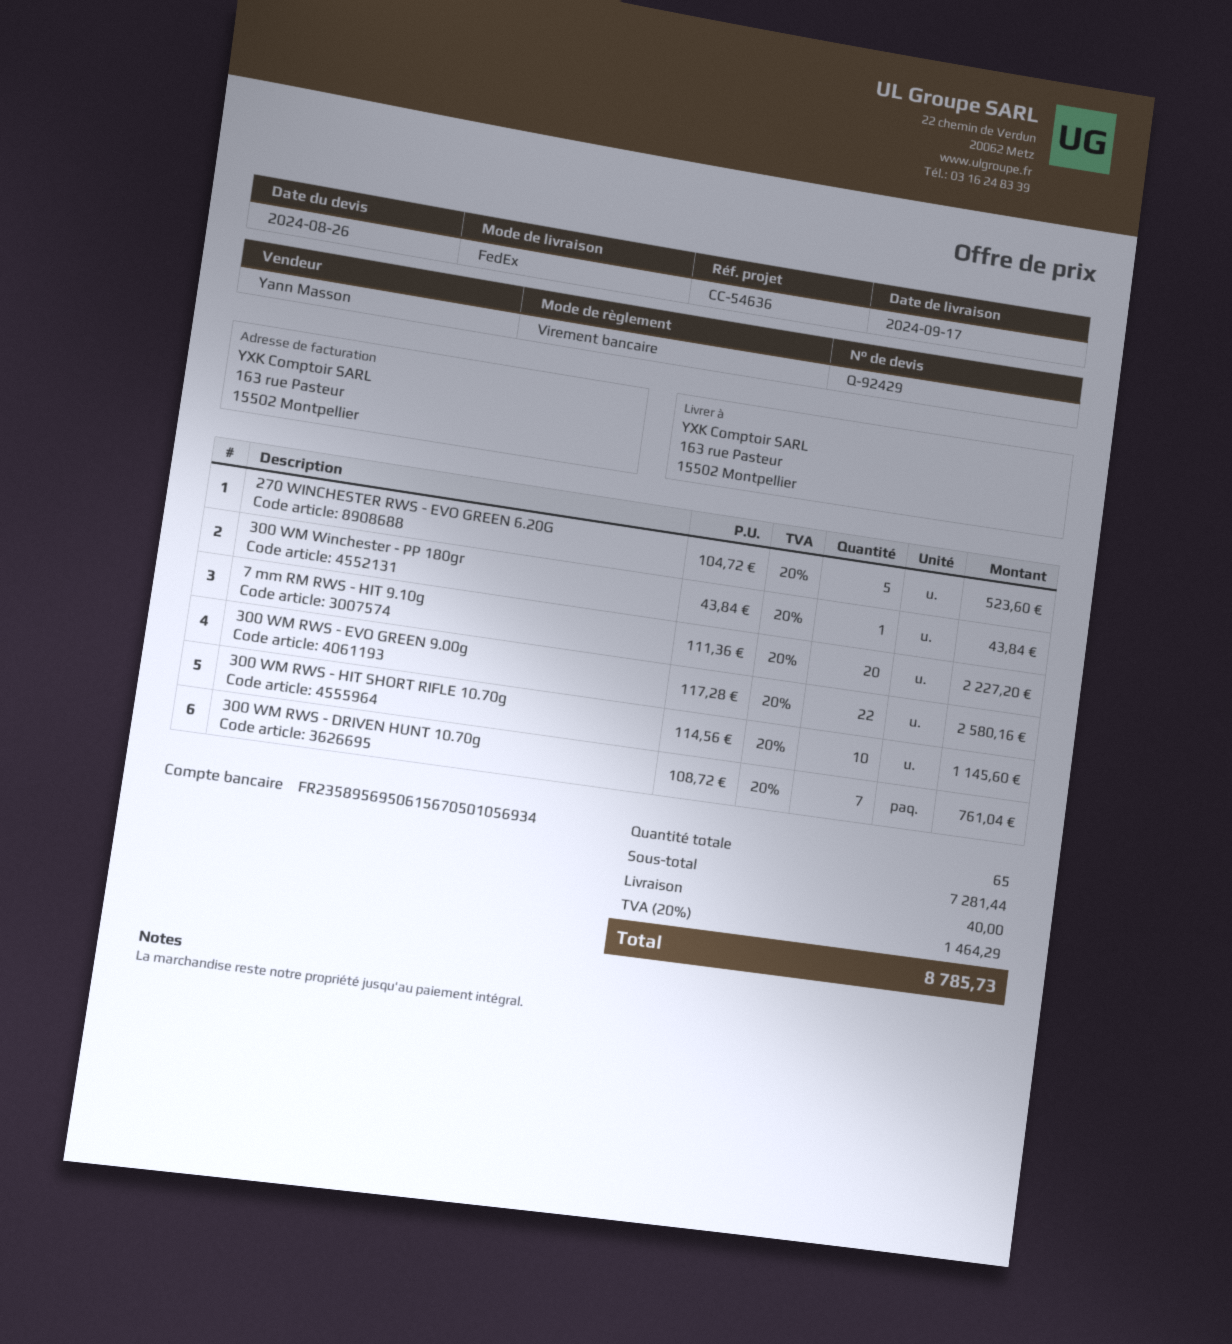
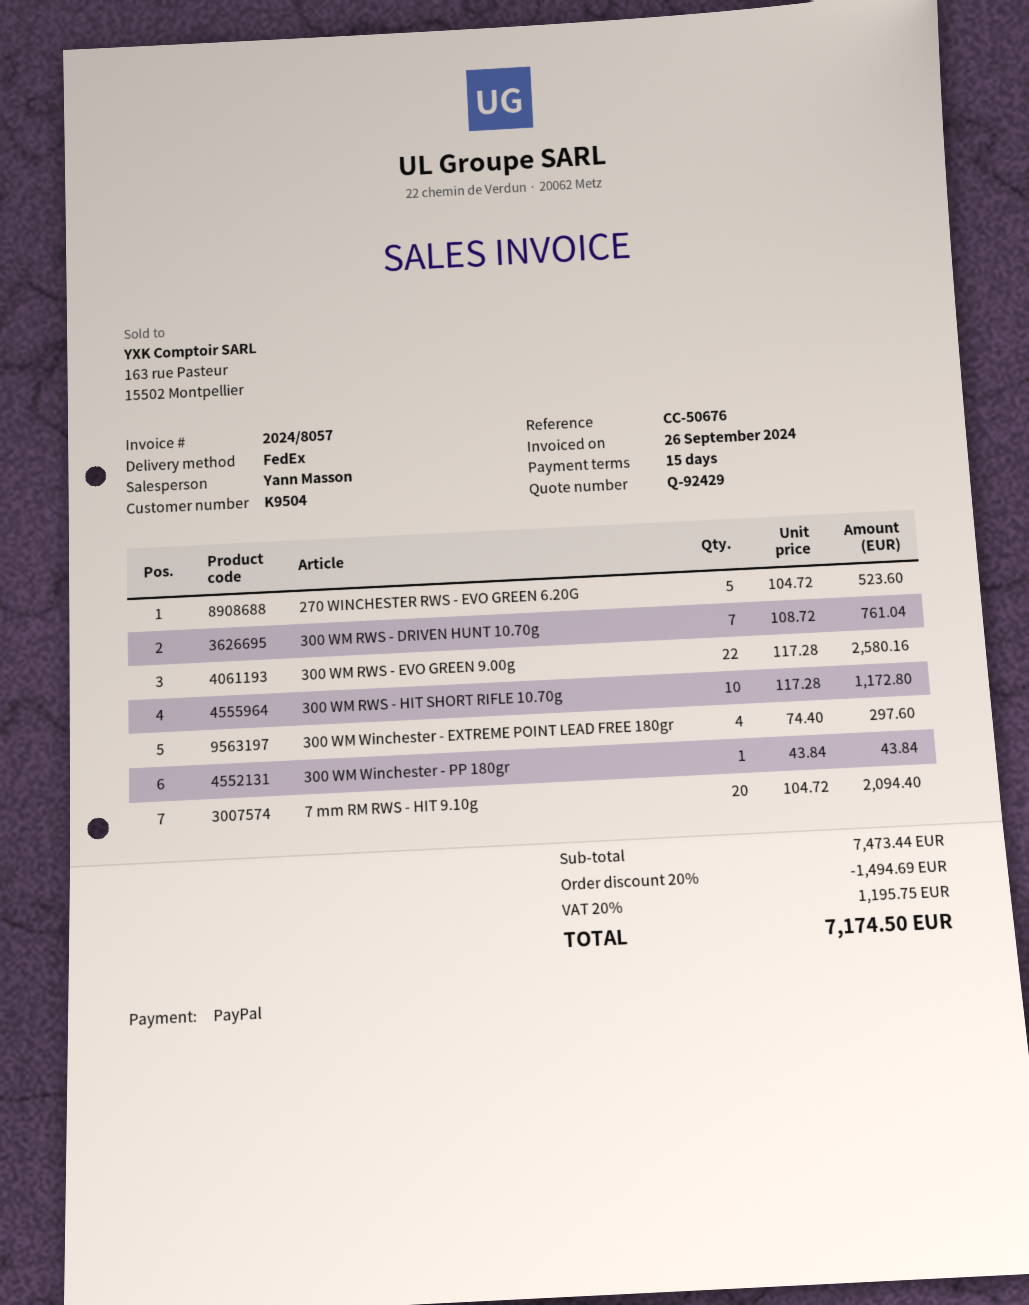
reference: CC-54636 -> CC-50676
payment method: bank transfer -> PayPal
7 mm RM RWS - HIT 9.10g: 20 x 111.36 = 2227.20 -> 20 x 104.72 = 2094.40
300 WM RWS - HIT SHORT RIFLE 10.70g: 10 x 114.56 = 1145.60 -> 10 x 117.28 = 1172.80
300 WM Winchester - EXTREME POINT LEAD FREE 180gr: none -> 4 x 74.40 = 297.60
subtotal: 7281.44 -> 7473.44
discount: none -> 20% = 1494.69
shipping: 40.00 -> none
tax: 20% = 1464.29 -> 20% = 1195.75
total: 8785.73 -> 7174.50

